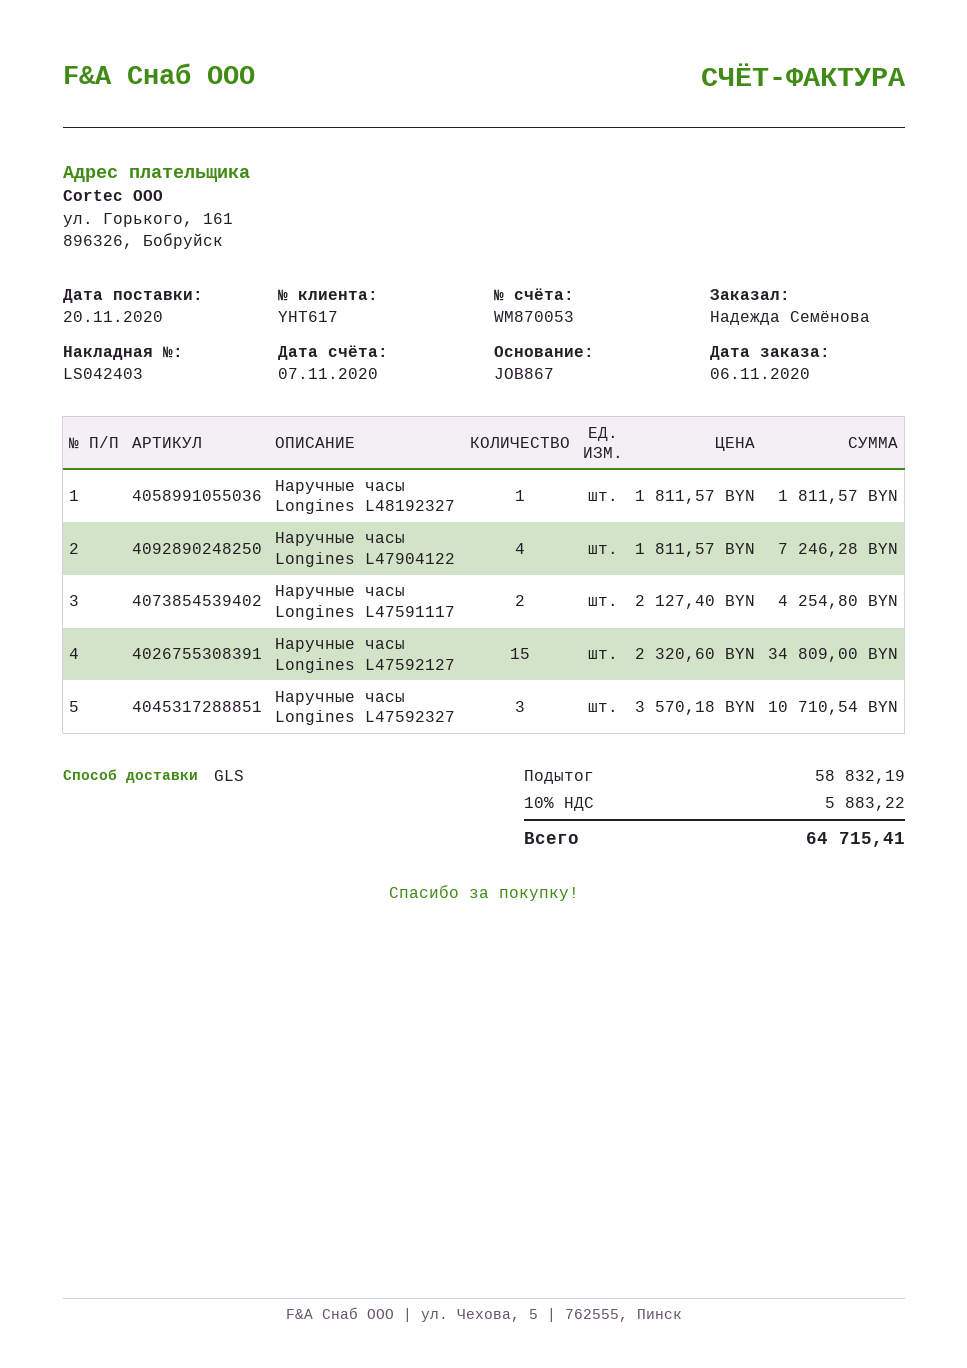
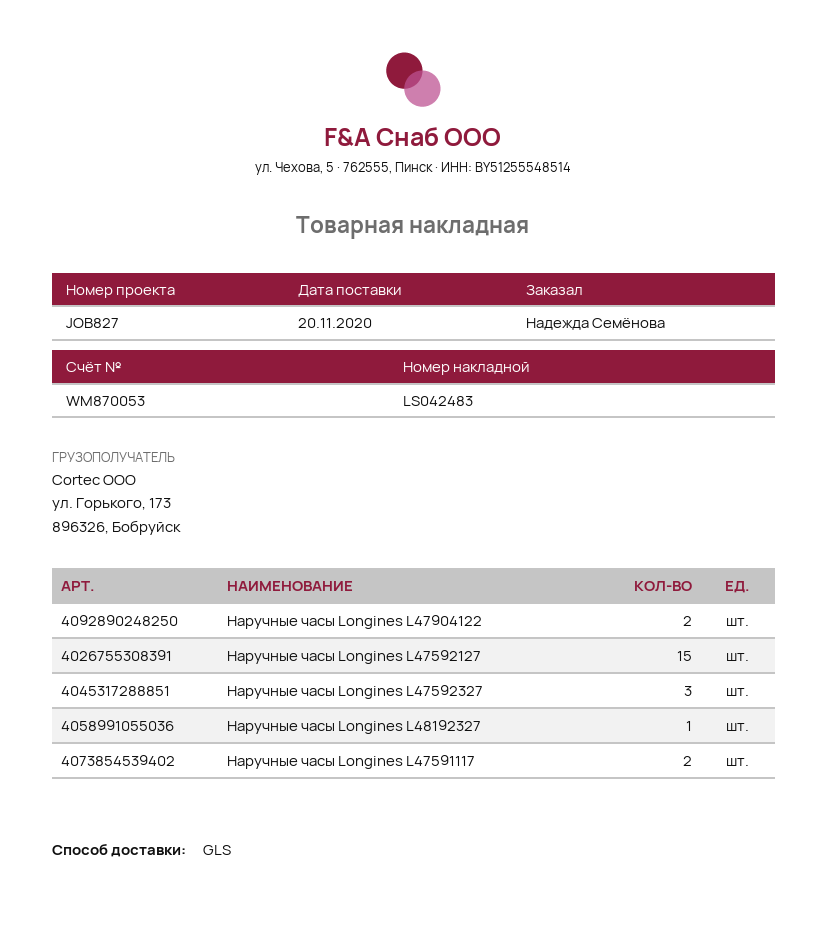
delivery note number: LS042403 -> LS042483
reference: JOB867 -> JOB827
Наручные часы Longines L47904122: 4 -> 2

